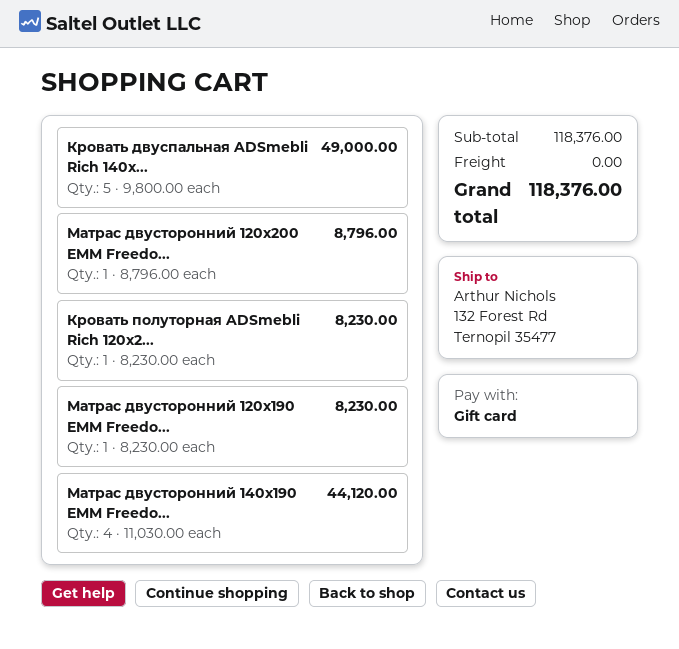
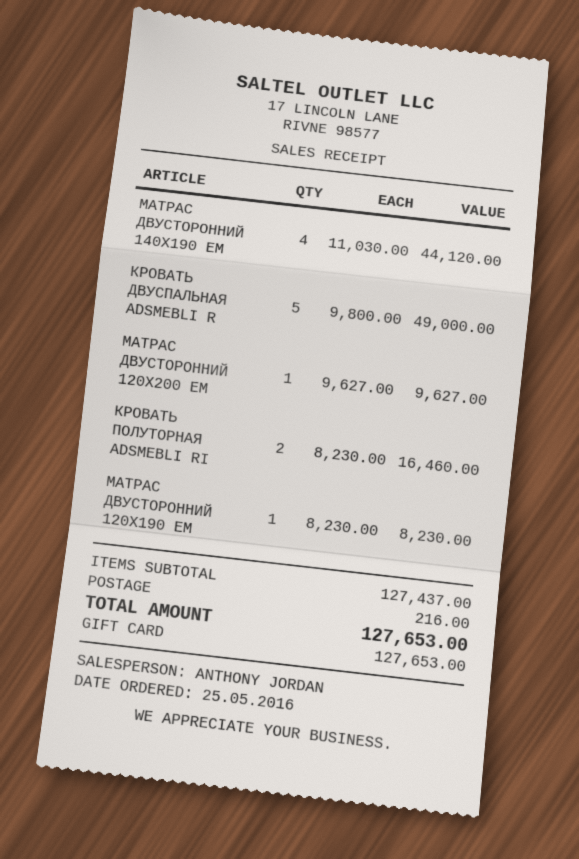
Матрас двусторонний 120х200 EMM Freedo...: 1 x 8796.00 = 8796.00 -> 1 x 9627.00 = 9627.00
Кровать полуторная ADSmebli Rich 120x2...: 1 x 8230.00 = 8230.00 -> 2 x 8230.00 = 16460.00
subtotal: 118376.00 -> 127437.00
shipping: 0.00 -> 216.00
total: 118376.00 -> 127653.00

